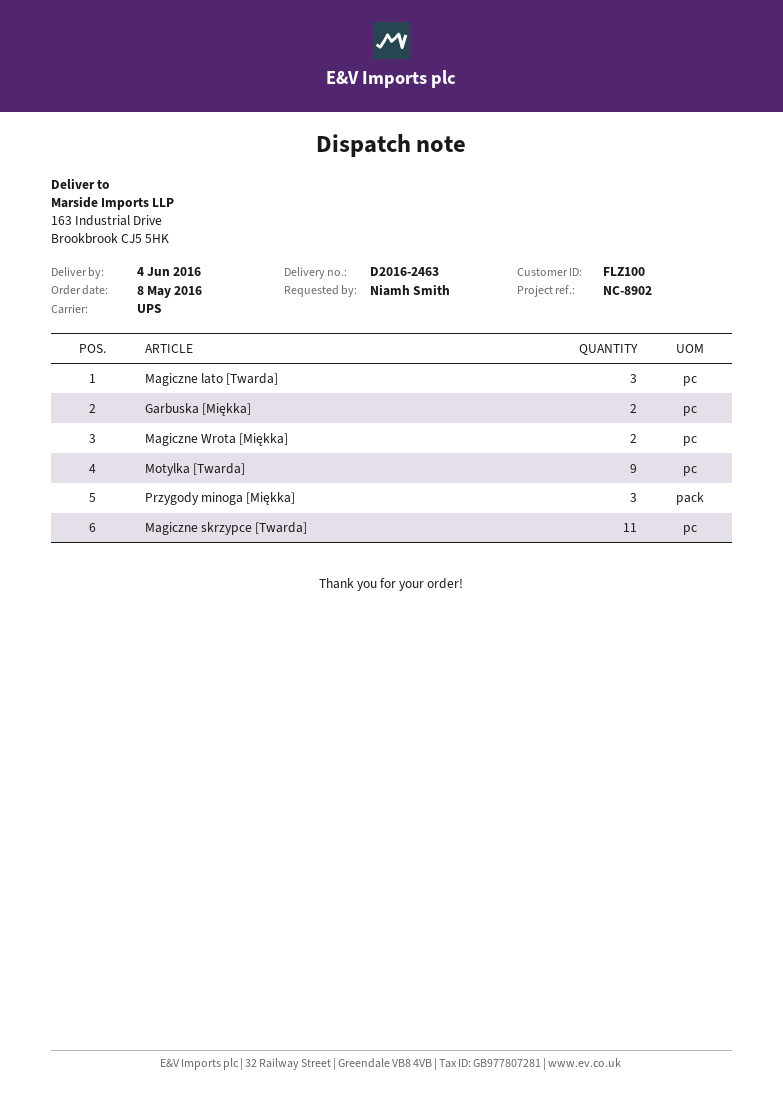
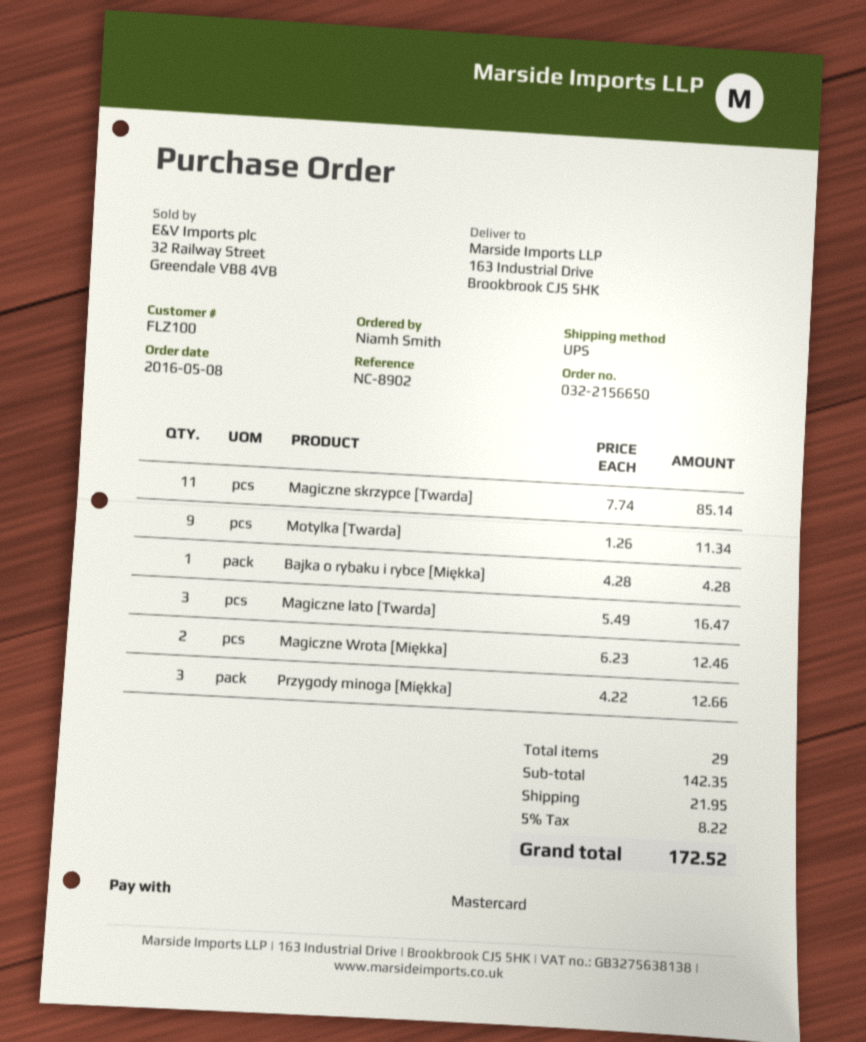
Garbuska [Miękka]: 2 -> none
Bajka o rybaku i rybce [Miękka]: none -> 1

